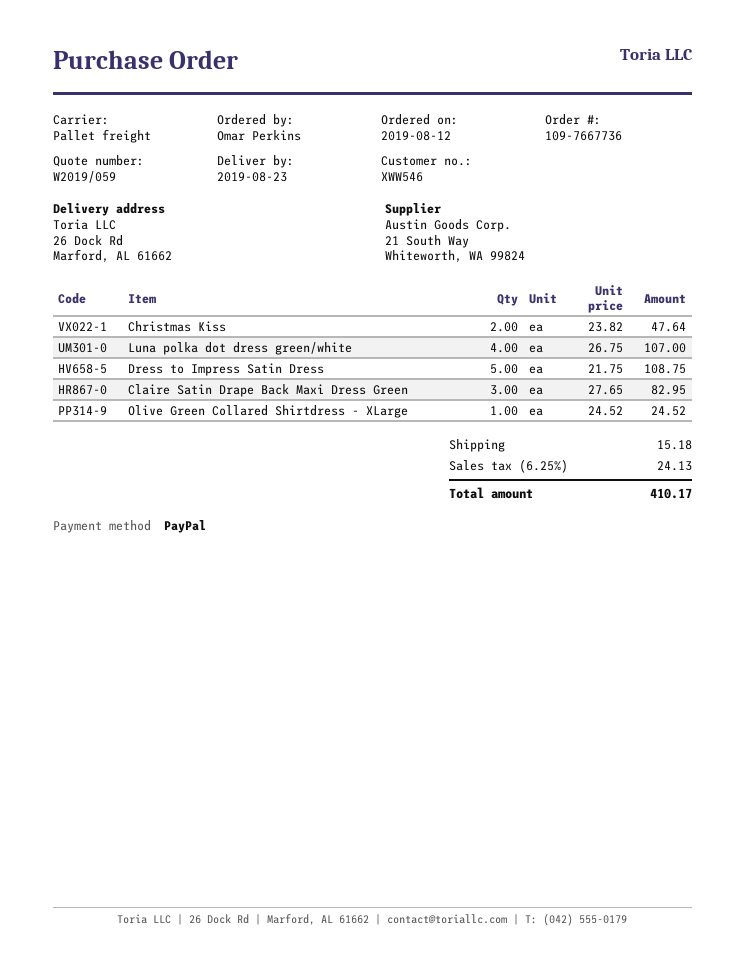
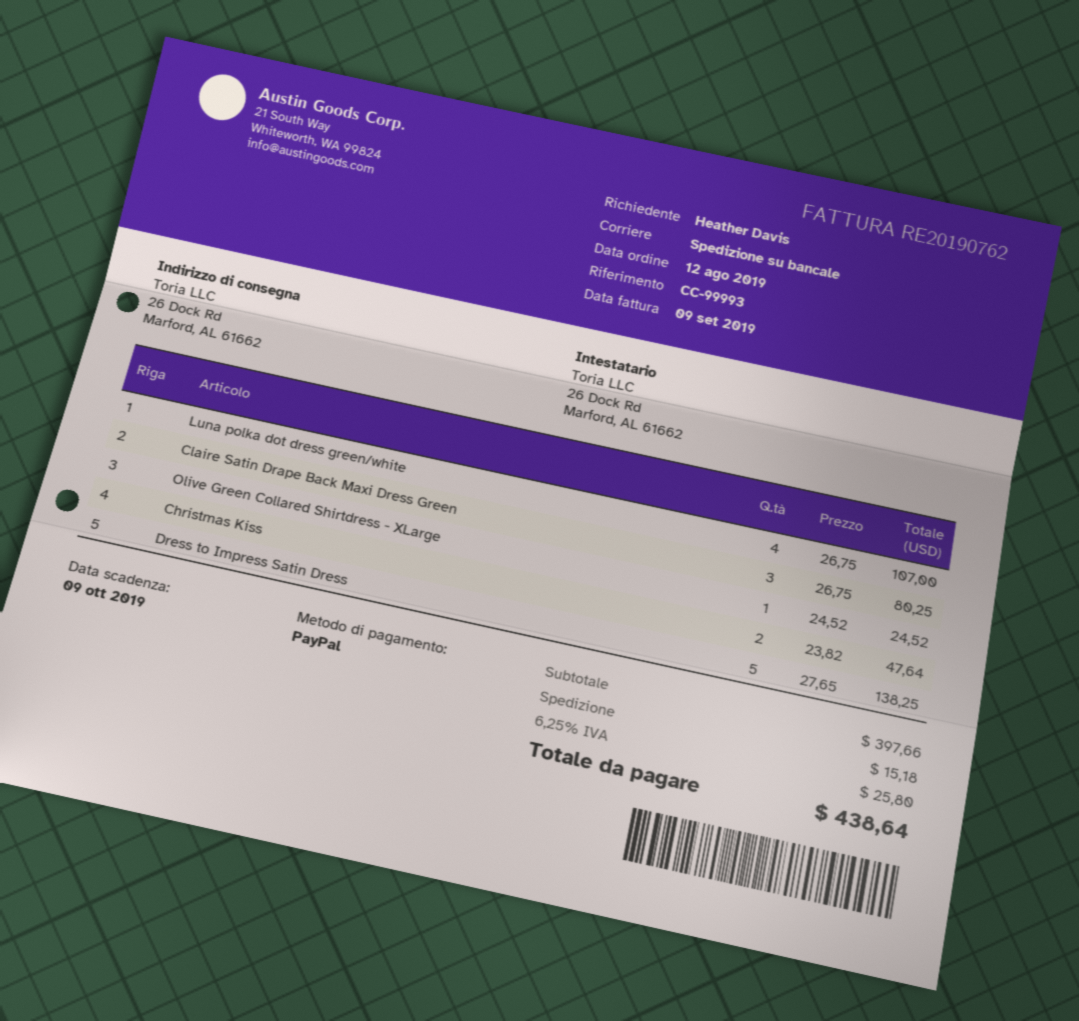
ordered by: Omar Perkins -> Heather Davis
Dress to Impress Satin Dress: 5 x 21.75 = 108.75 -> 5 x 27.65 = 138.25
Claire Satin Drape Back Maxi Dress Green: 3 x 27.65 = 82.95 -> 3 x 26.75 = 80.25
tax: 6.25% = 24.13 -> 6.25% = 25.80
total: 410.17 -> 438.64

